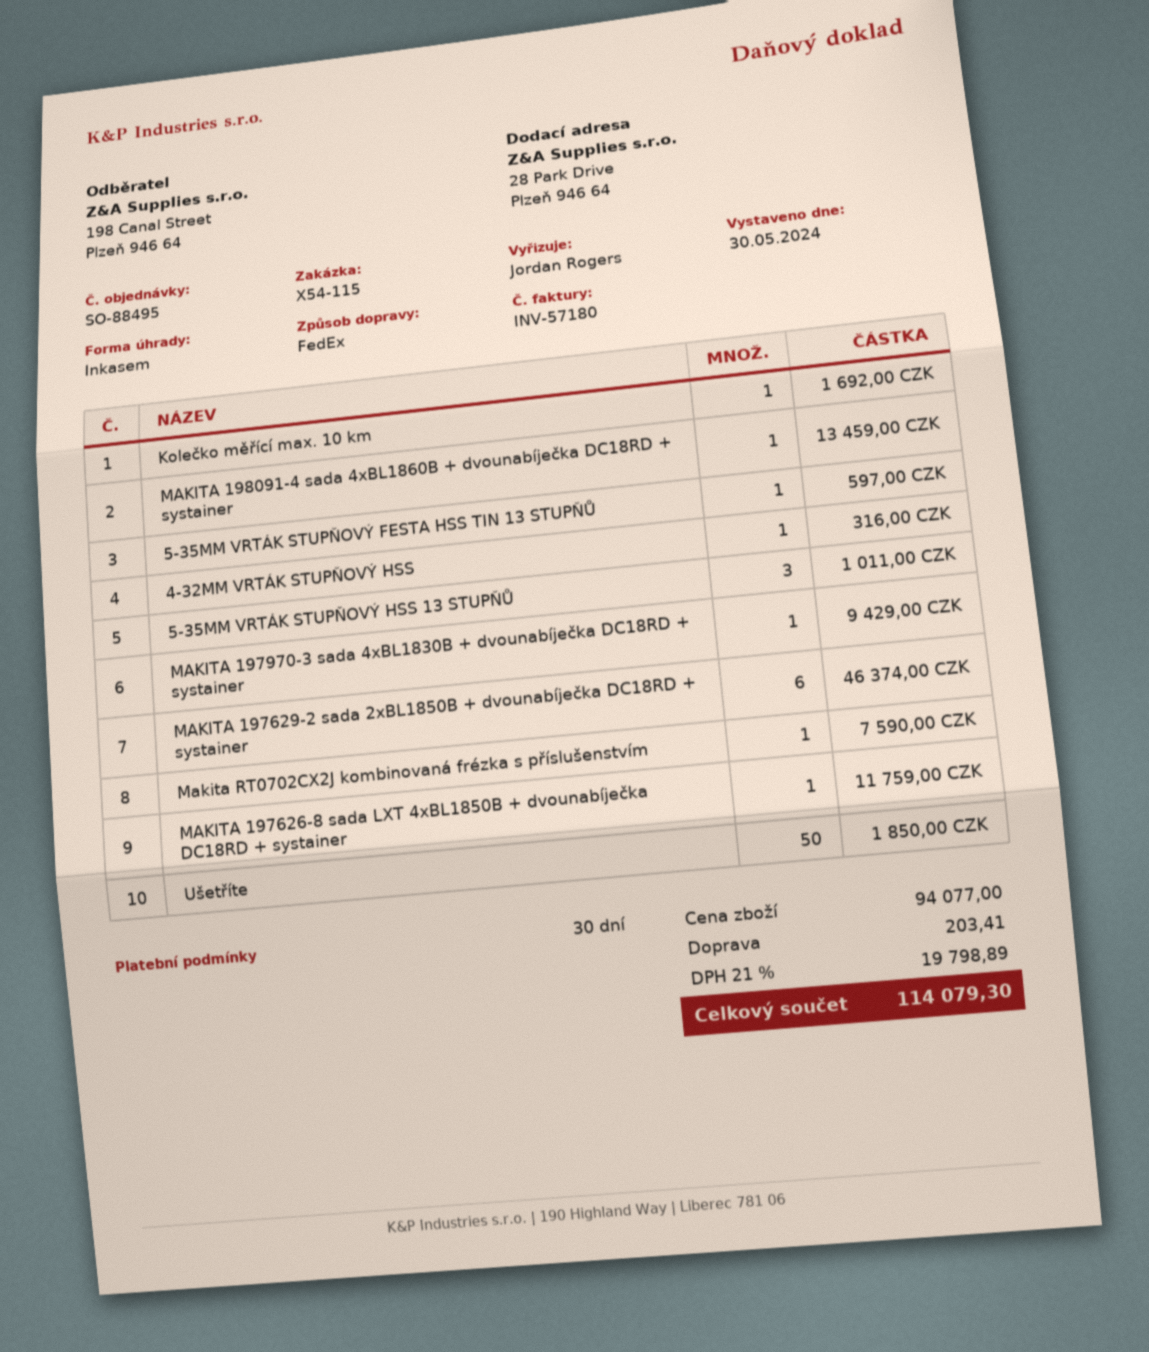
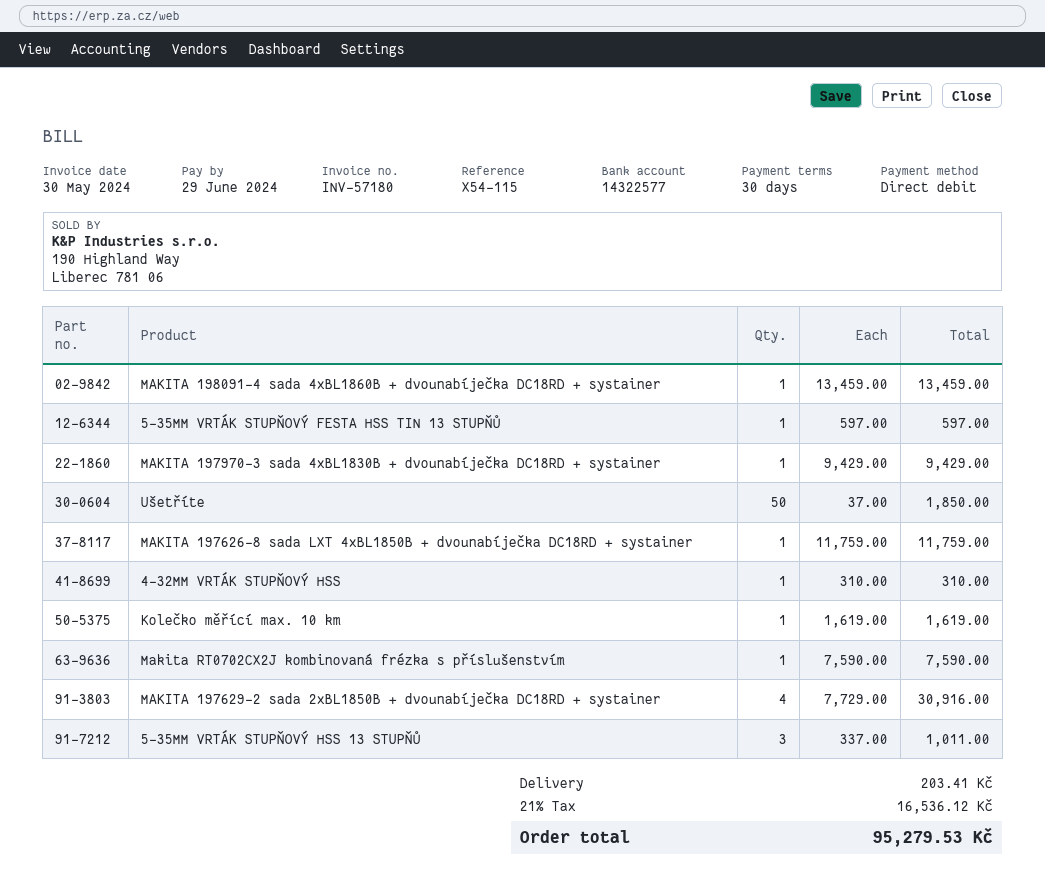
Kolečko měřící max. 10 km: 1 for 1692.00 -> 1 for 1619.00
4-32MM VRTÁK STUPŇOVÝ HSS: 1 for 316.00 -> 1 for 310.00
MAKITA 197629-2 sada 2xBL1850B + dvounabíječka DC18RD + systainer: 6 for 46374.00 -> 4 for 30916.00
tax: 21% = 19798.89 -> 21% = 16536.12
total: 114079.30 -> 95279.53

